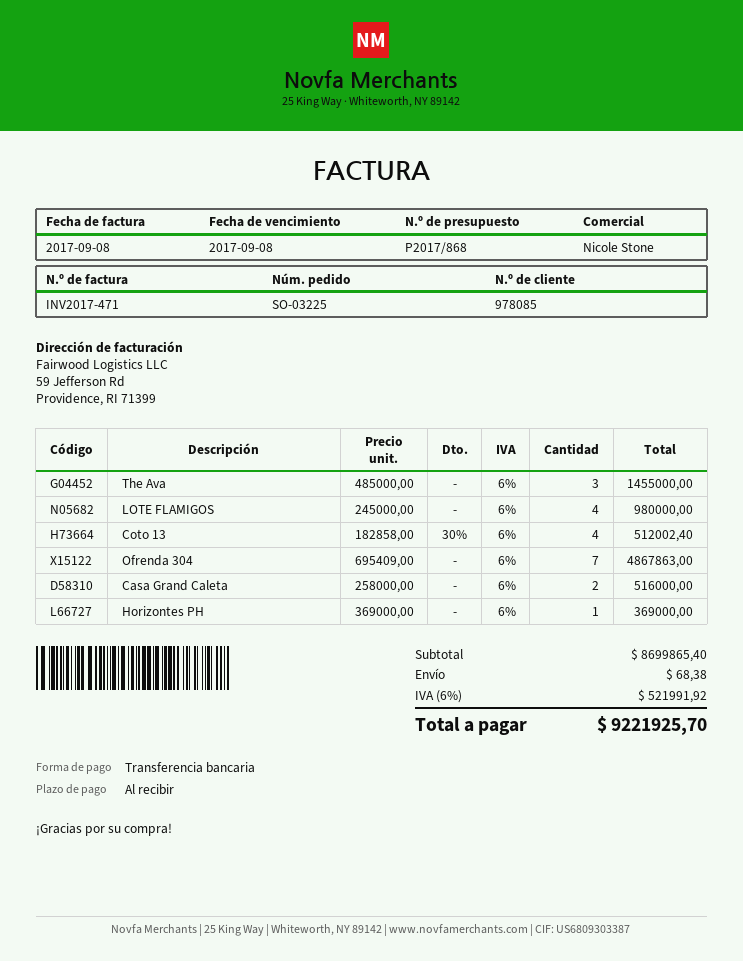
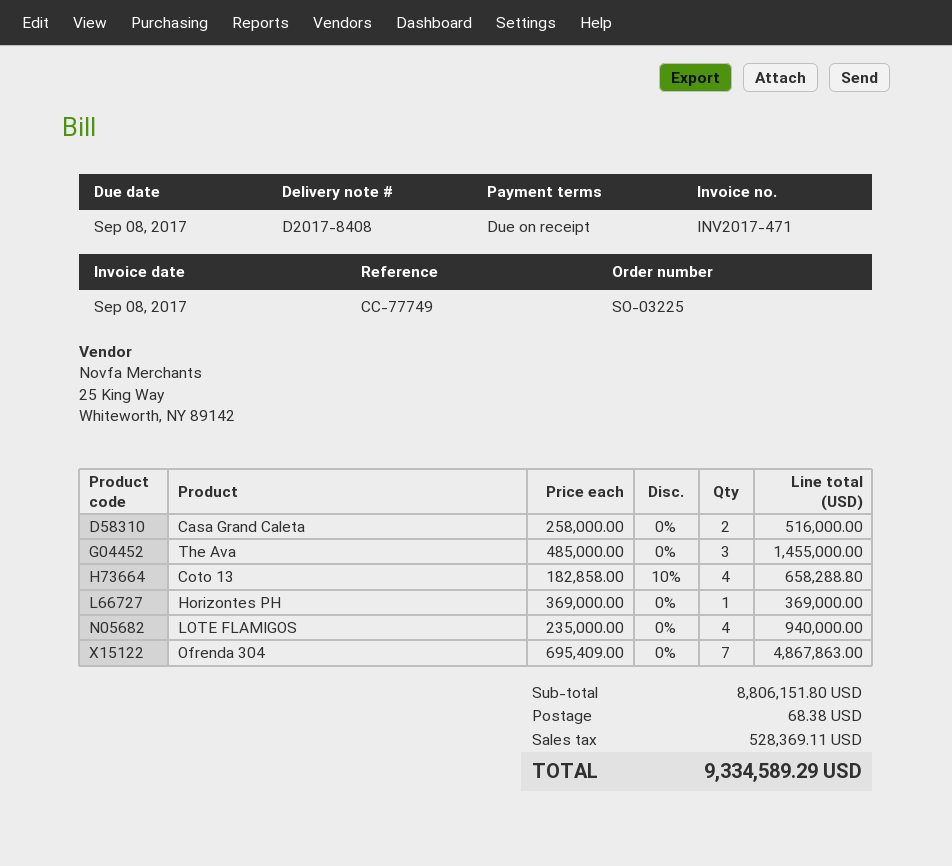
LOTE FLAMIGOS: 4 x 245000.00 = 980000.00 -> 4 x 235000.00 = 940000.00
Coto 13: 4 x 182858.00 - 30% = 512002.40 -> 4 x 182858.00 - 10% = 658288.80
subtotal: 8699865.40 -> 8806151.80
tax: 521991.92 -> 528369.11
total: 9221925.70 -> 9334589.29

